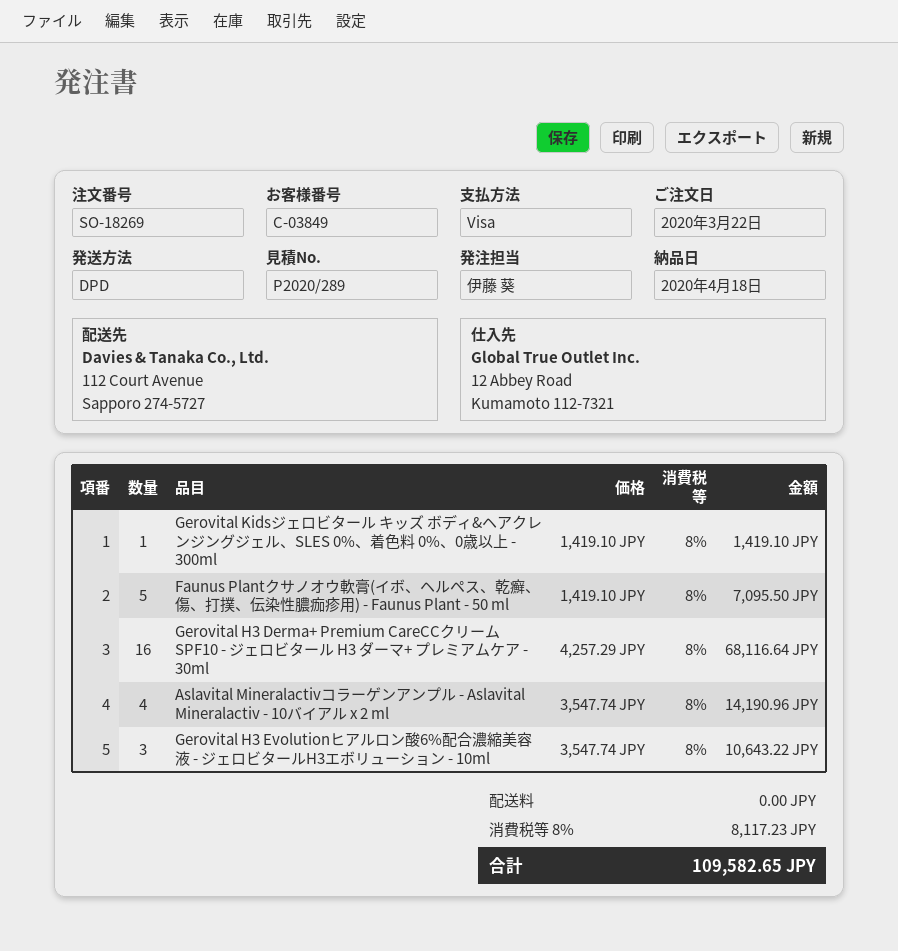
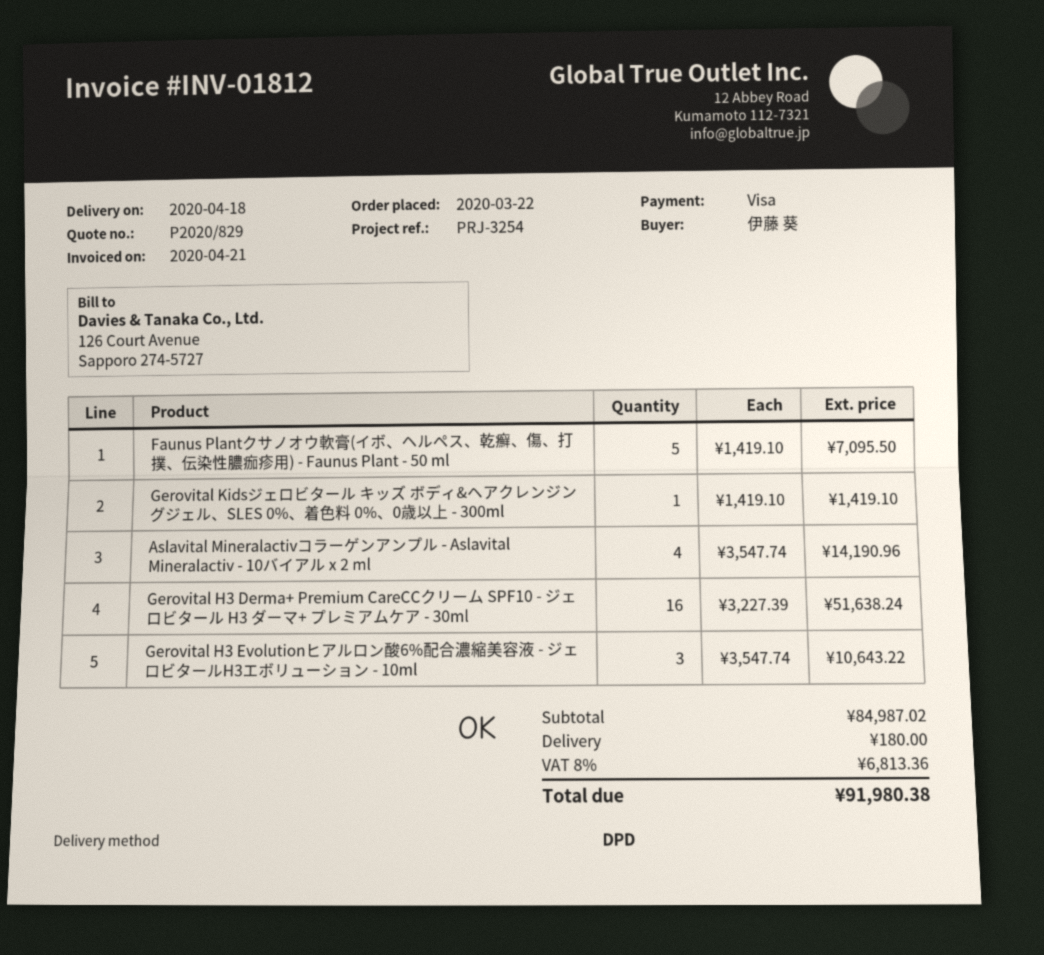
quote number: P2020/289 -> P2020/829
Gerovital H3 Derma+ Premium CareCCクリーム SPF10 - ジェロビタール H3 ダーマ+ プレミアムケア - 30ml: 16 x 4257.29 = 68116.64 -> 16 x 3227.39 = 51638.24
shipping: 0.00 -> 180.00
tax: 8% = 8117.23 -> 8% = 6813.36
total: 109582.65 -> 91980.38

